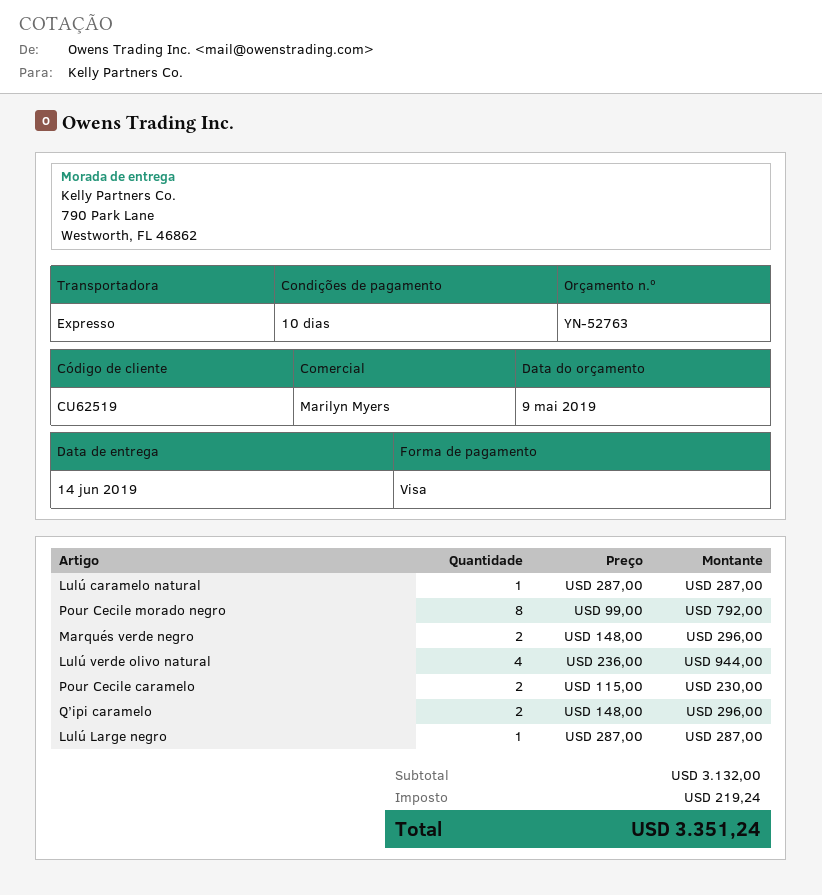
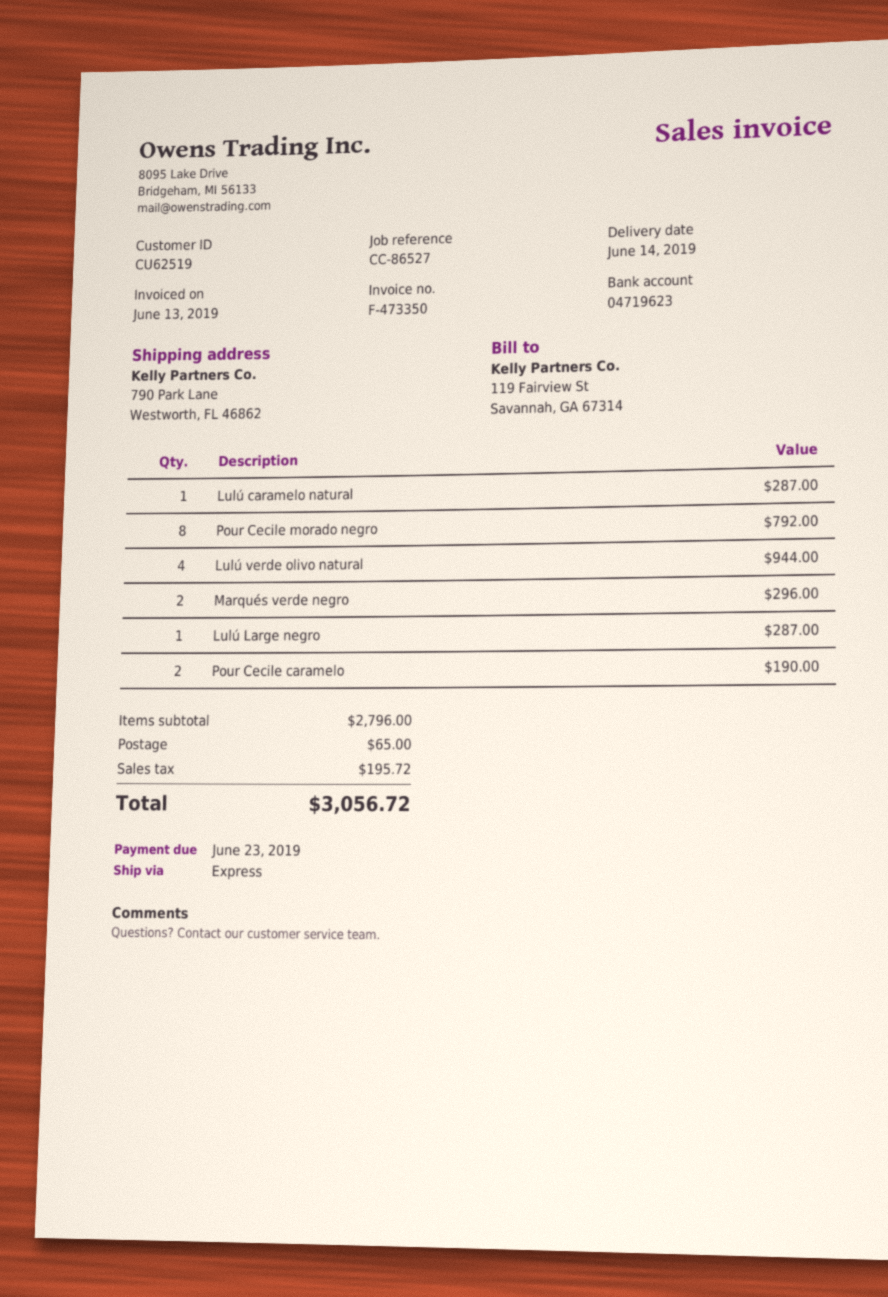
Pour Cecile caramelo: 2 for 230.00 -> 2 for 190.00
Q’ipi caramelo: 2 for 296.00 -> none
subtotal: 3132.00 -> 2796.00
shipping: none -> 65.00
tax: 219.24 -> 195.72
total: 3351.24 -> 3056.72

